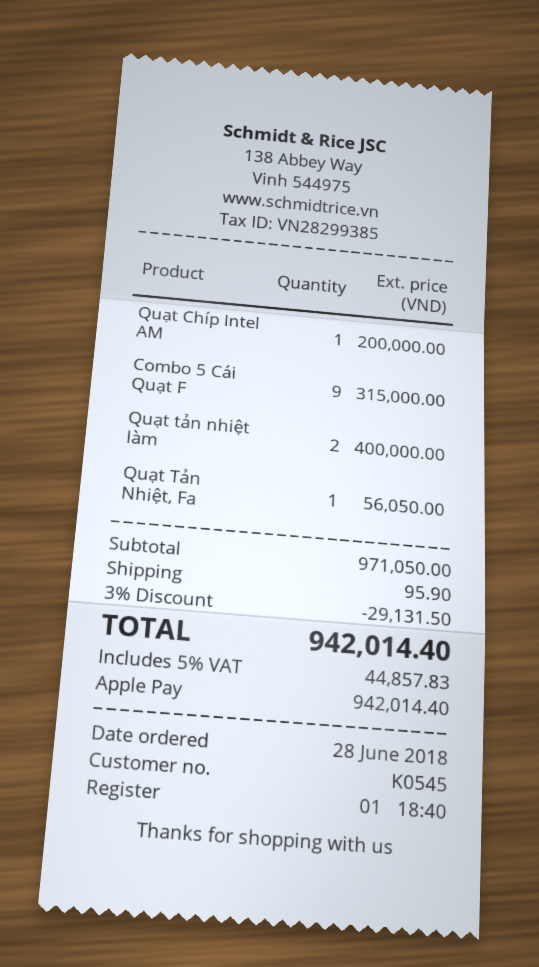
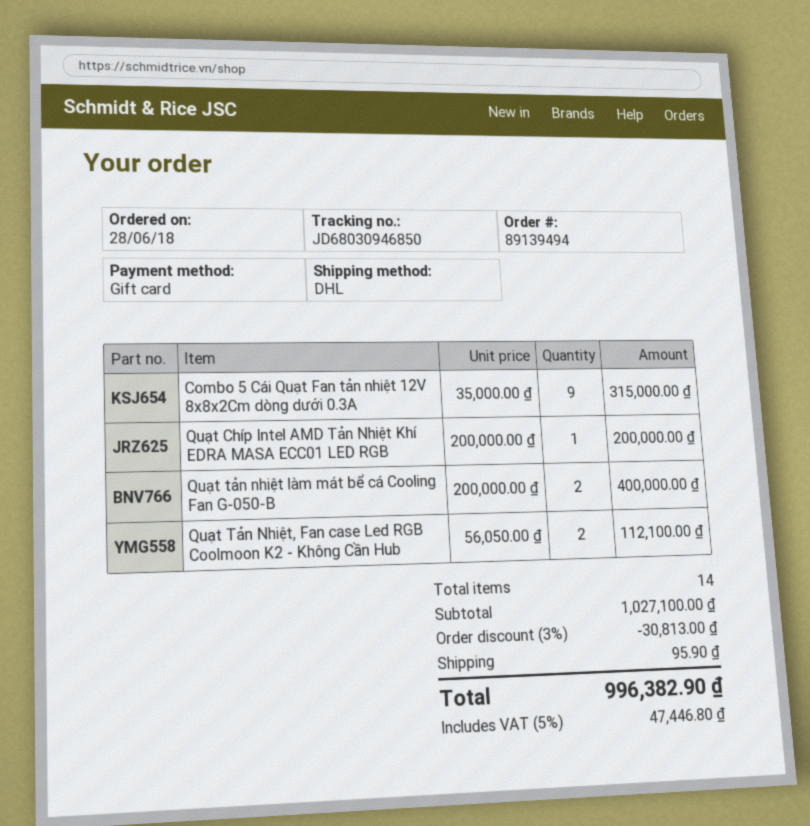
payment method: Apple Pay -> gift card
Quạt Tản Nhiệt, Fa: 1 for 56050.00 -> 2 for 112100.00
subtotal: 971050.00 -> 1027100.00
discount: 3% = 29131.50 -> 3% = 30813.00
tax: 5% = 44857.83 -> 5% = 47446.80
total: 942014.40 -> 996382.90

